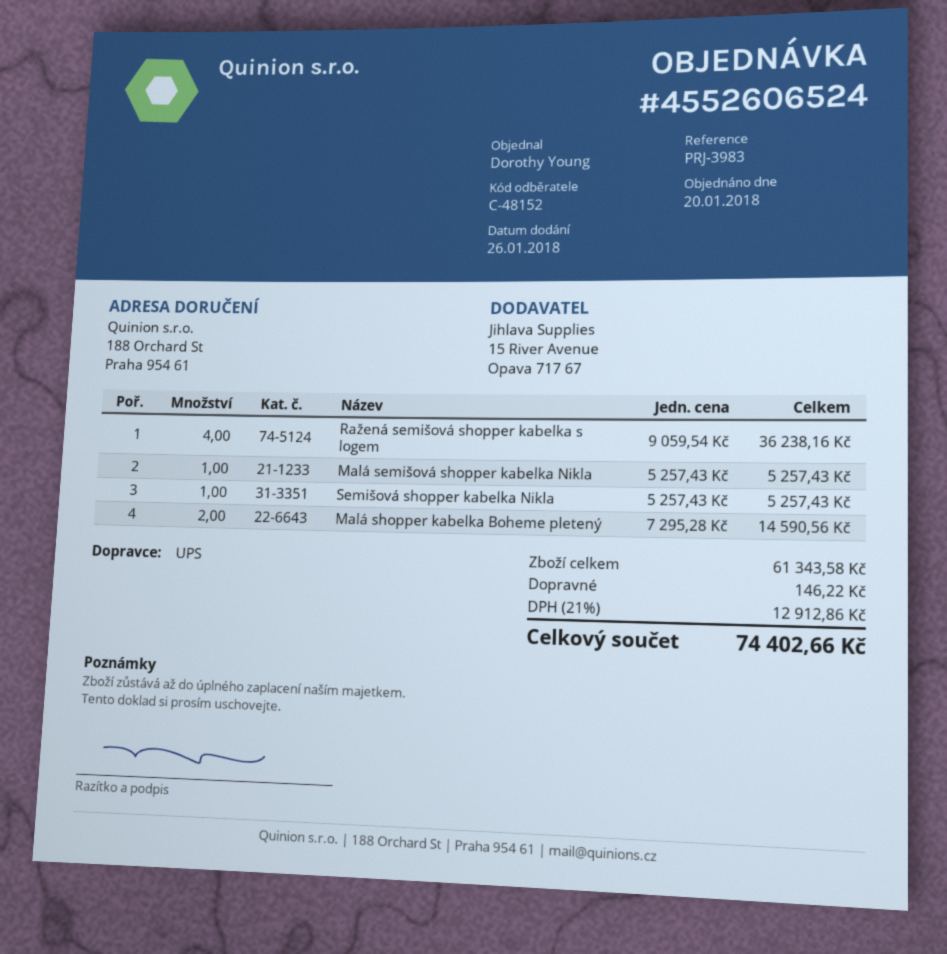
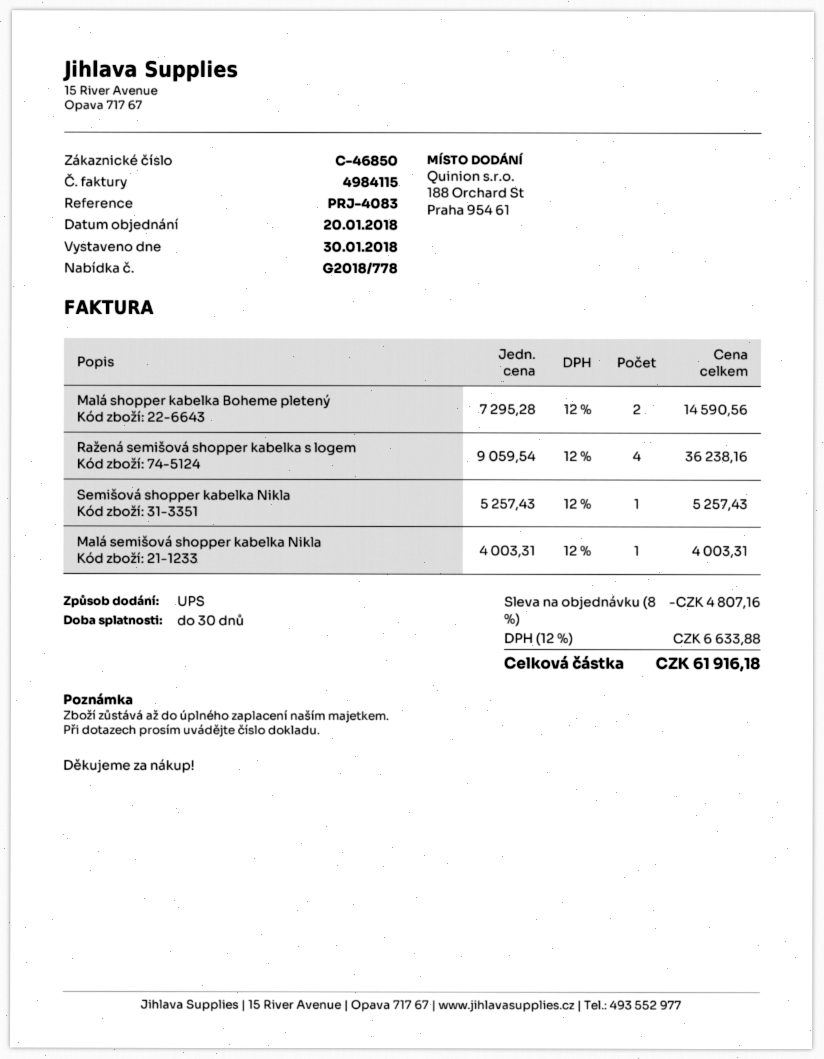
customer number: C-48152 -> C-46850
reference: PRJ-3983 -> PRJ-4083
Malá semišová shopper kabelka Nikla: 1 x 5257.43 = 5257.43 -> 1 x 4003.31 = 4003.31
discount: none -> 8% = 4807.16
shipping: 146.22 -> none
tax: 21% = 12912.86 -> 12% = 6633.88
total: 74402.66 -> 61916.18

